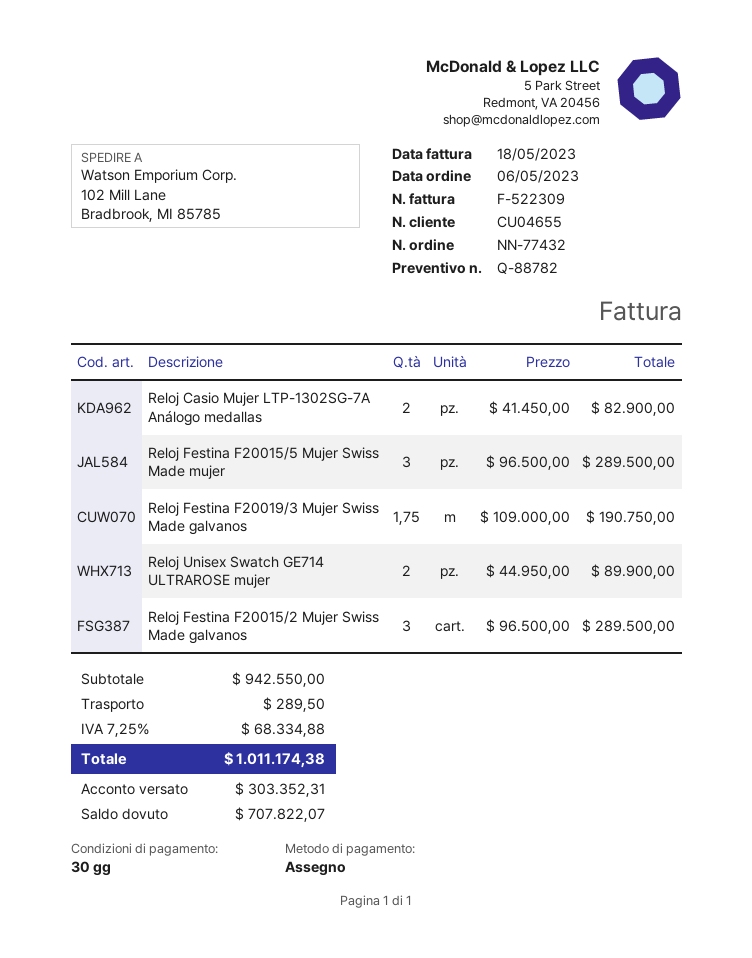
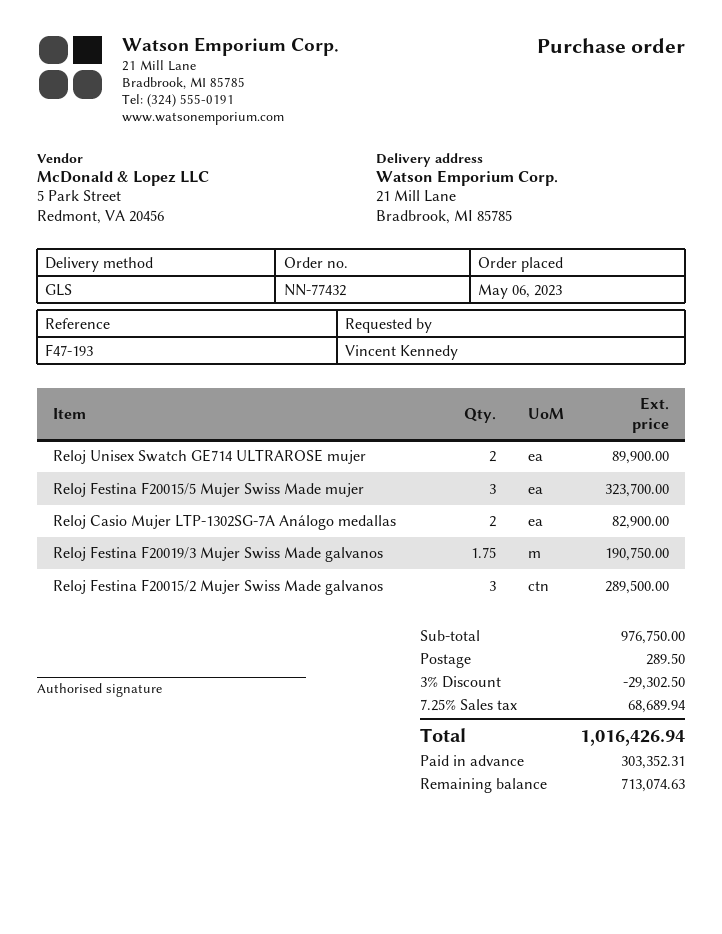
ship to: 102 Mill Lane, Bradbrook, MI 85785 -> 21 Mill Lane, Bradbrook, MI 85785
Reloj Festina F20015/5 Mujer Swiss Made mujer: 3 for 289500.00 -> 3 for 323700.00
subtotal: 942550.00 -> 976750.00
discount: none -> 3% = 29302.50
tax: 7.25% = 68334.88 -> 7.25% = 68689.94
total: 1011174.38 -> 1016426.94
balance: 707822.07 -> 713074.63

